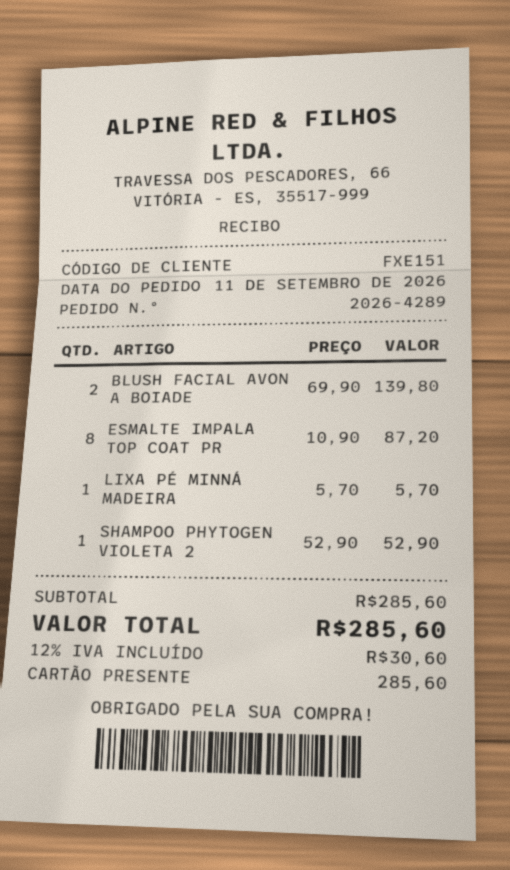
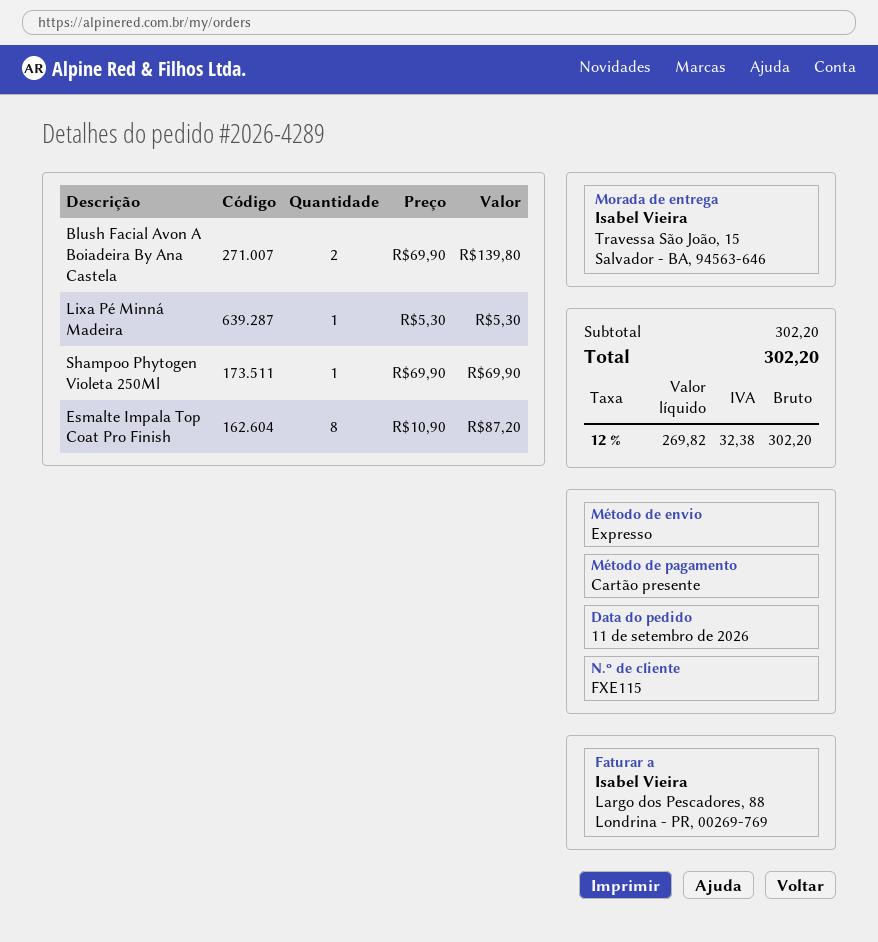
customer number: FXE151 -> FXE115
LIXA PÉ MINNÁ MADEIRA: 1 x 5.70 = 5.70 -> 1 x 5.30 = 5.30
SHAMPOO PHYTOGEN VIOLETA 2: 1 x 52.90 = 52.90 -> 1 x 69.90 = 69.90
subtotal: 285.60 -> 302.20
tax: 12% = 30.60 -> 12% = 32.38
total: 285.60 -> 302.20

